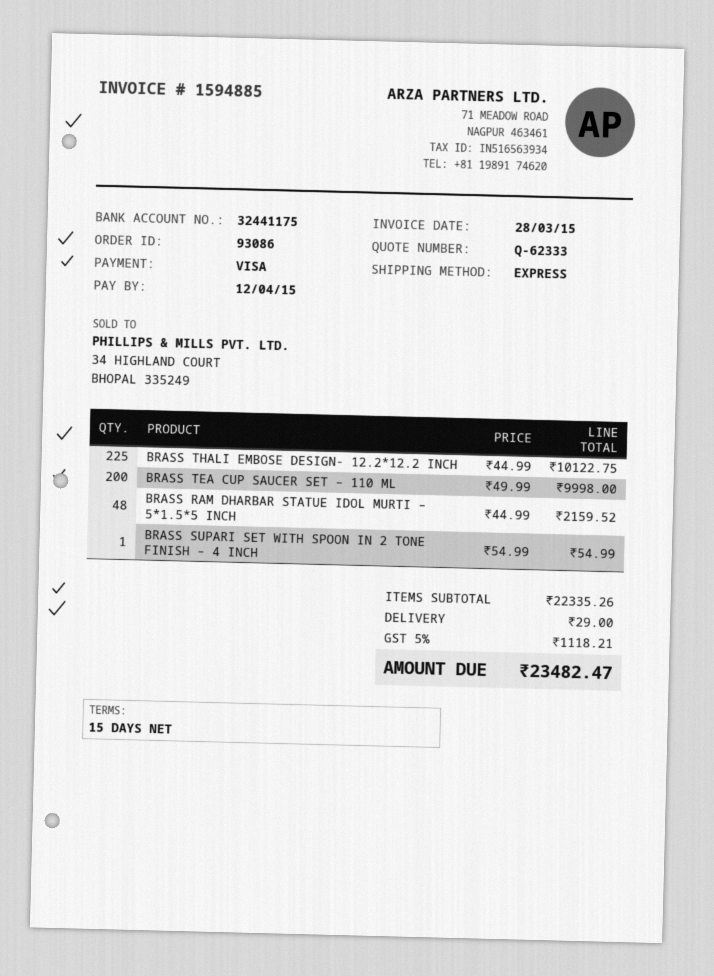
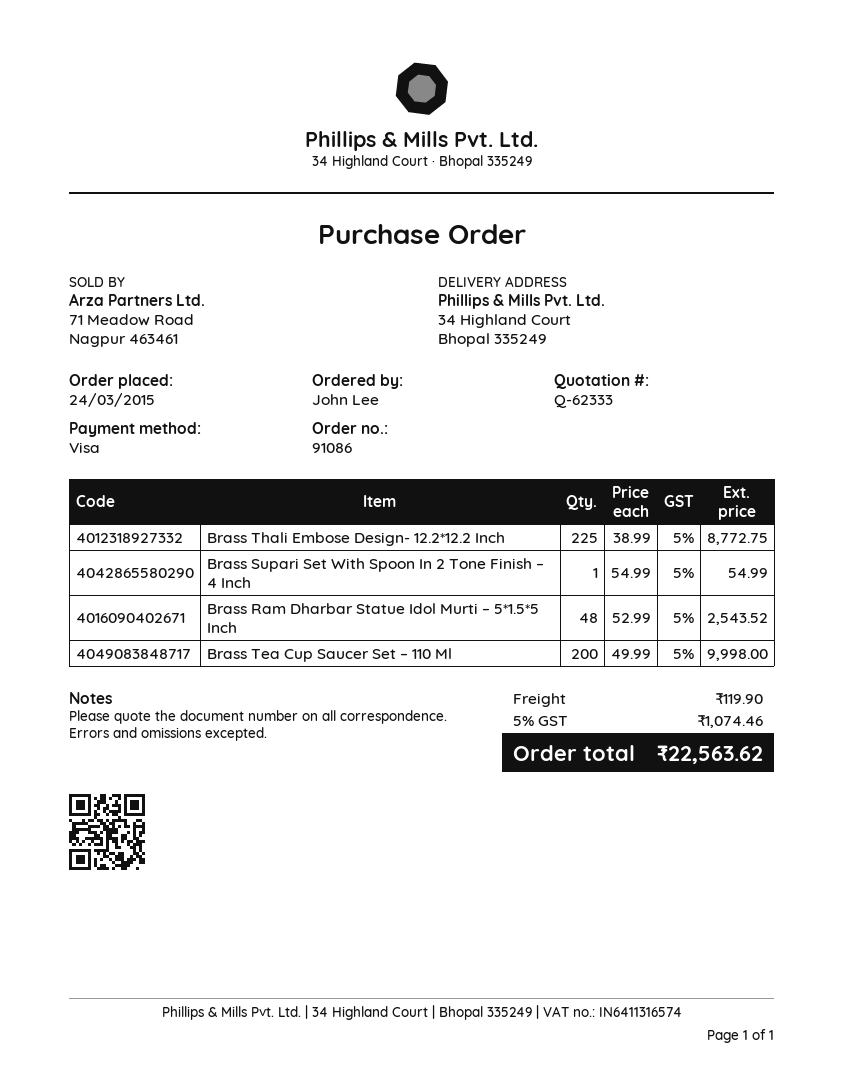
order number: 93086 -> 91086
BRASS THALI EMBOSE DESIGN- 12.2*12.2 INCH: 225 x 44.99 = 10122.75 -> 225 x 38.99 = 8772.75
BRASS RAM DHARBAR STATUE IDOL MURTI – 5*1.5*5 INCH: 48 x 44.99 = 2159.52 -> 48 x 52.99 = 2543.52
shipping: 29.00 -> 119.90
tax: 5% = 1118.21 -> 5% = 1074.46
total: 23482.47 -> 22563.62

